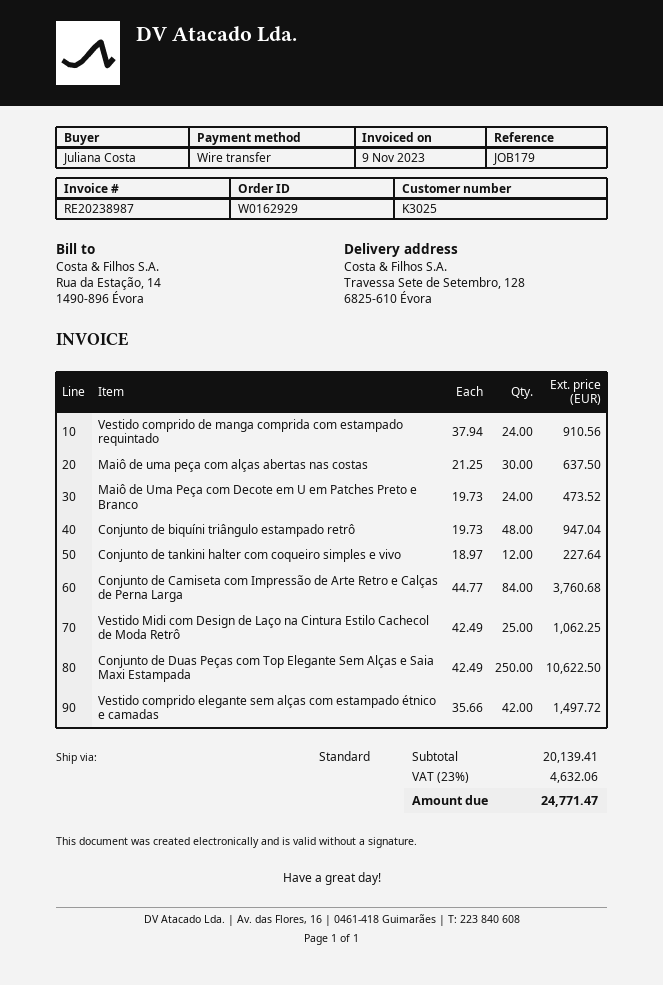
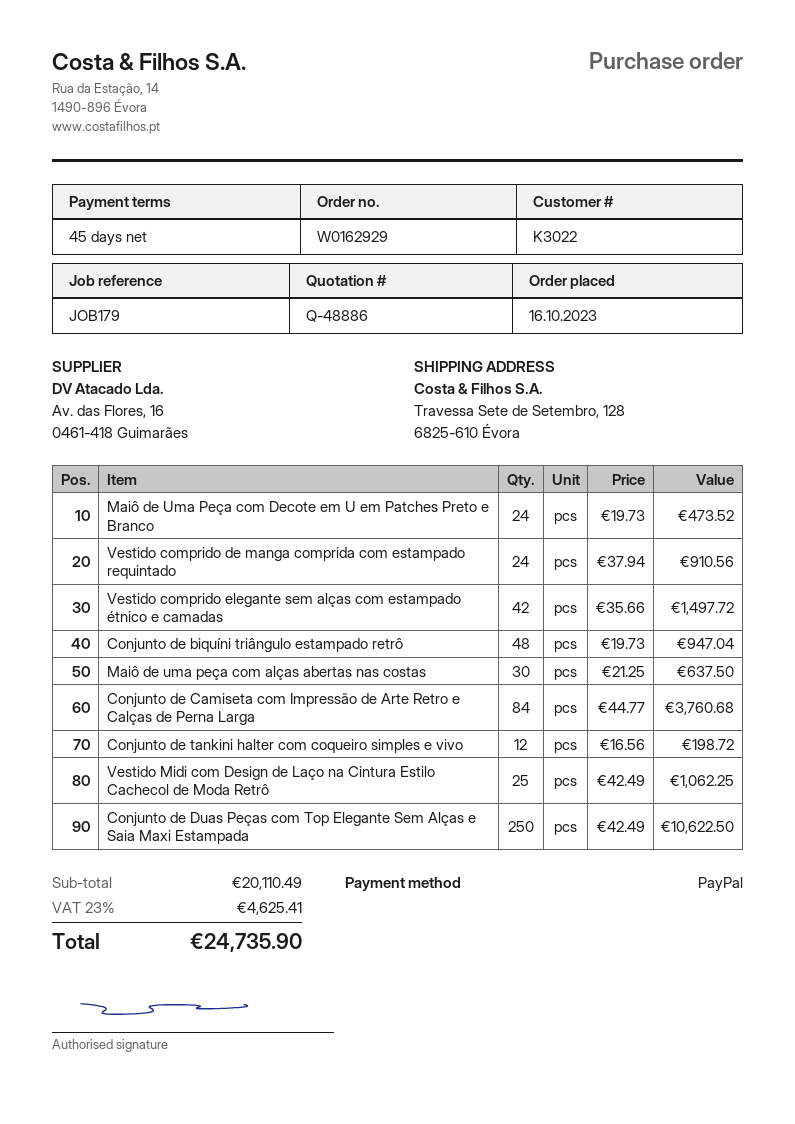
customer number: K3025 -> K3022
payment method: bank transfer -> PayPal
Conjunto de tankini halter com coqueiro simples e vivo: 12 x 18.97 = 227.64 -> 12 x 16.56 = 198.72
subtotal: 20139.41 -> 20110.49
tax: 23% = 4632.06 -> 23% = 4625.41
total: 24771.47 -> 24735.90

